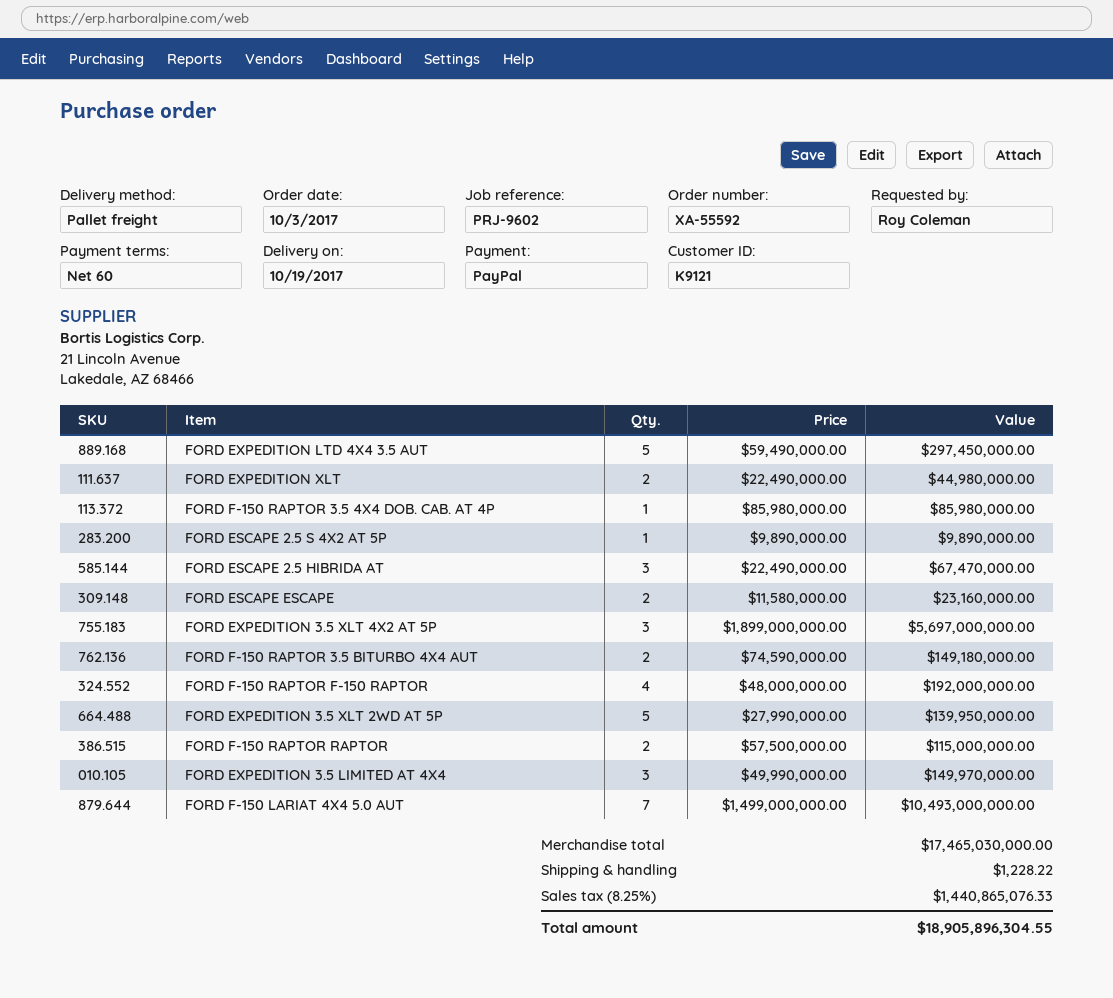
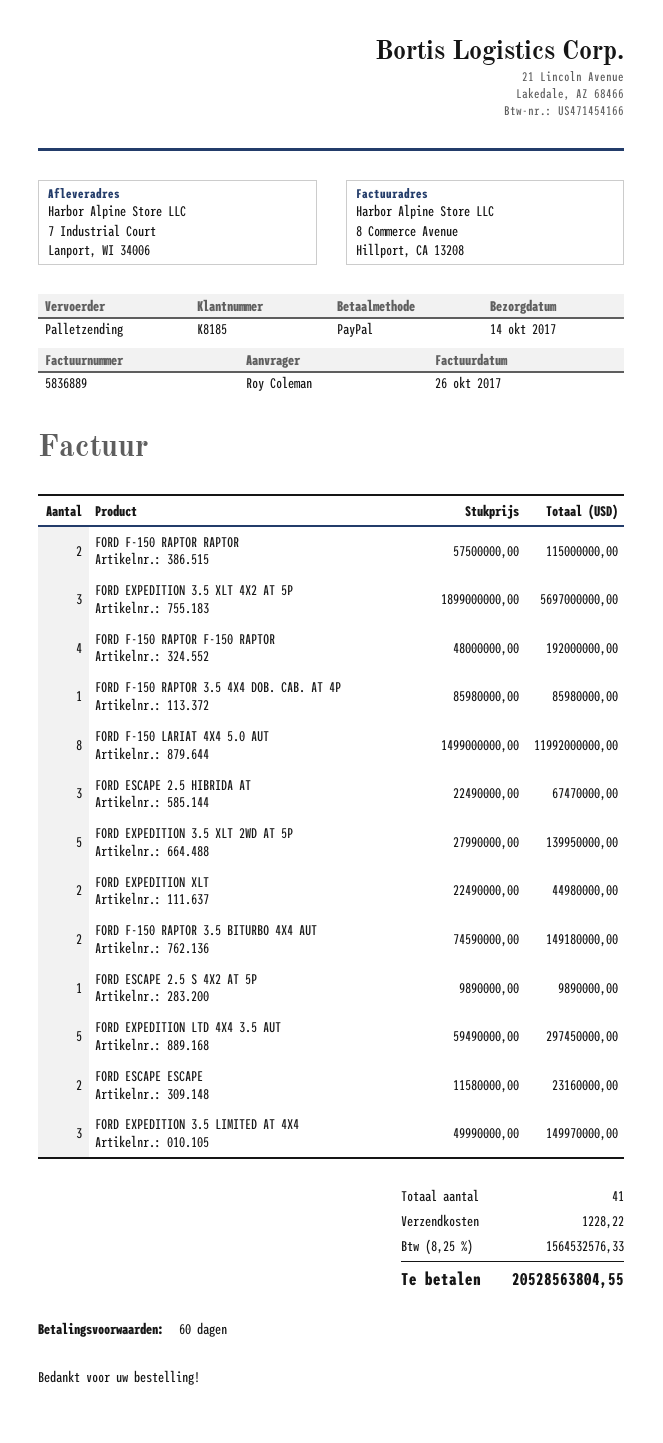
delivery date: 2017-10-19 -> 2017-10-14
customer number: K9121 -> K8185
FORD F-150 LARIAT 4X4 5.0 AUT: 7 x 1499000000.00 = 10493000000.00 -> 8 x 1499000000.00 = 11992000000.00
tax: 8.25% = 1440865076.33 -> 8.25% = 1564532576.33
total: 18905896304.55 -> 20528563804.55

